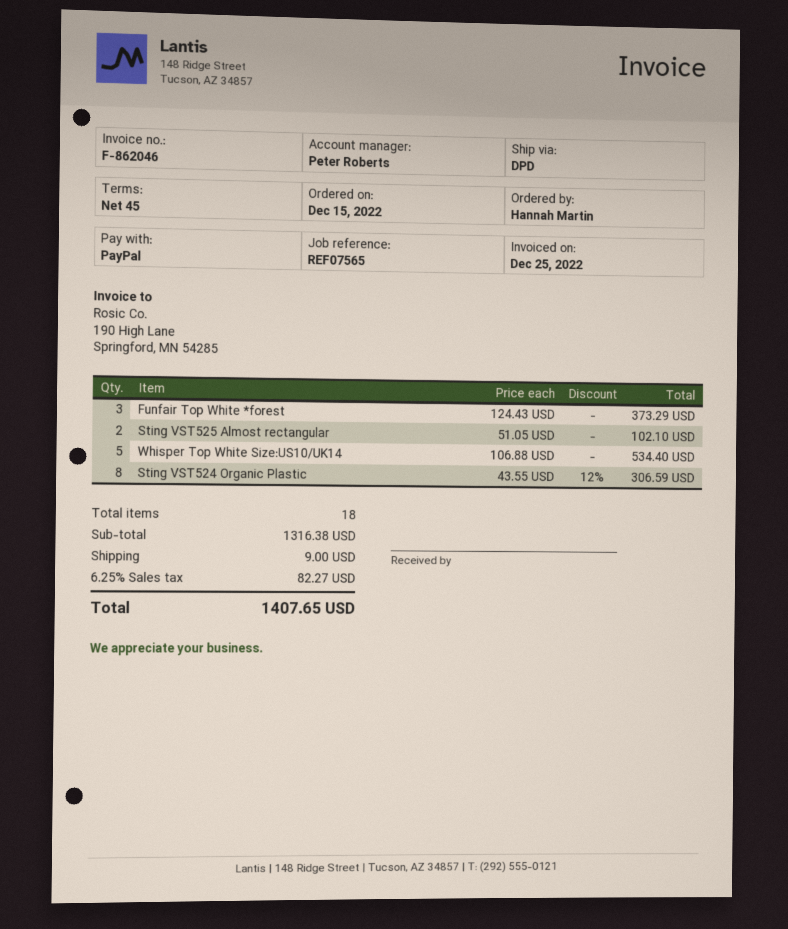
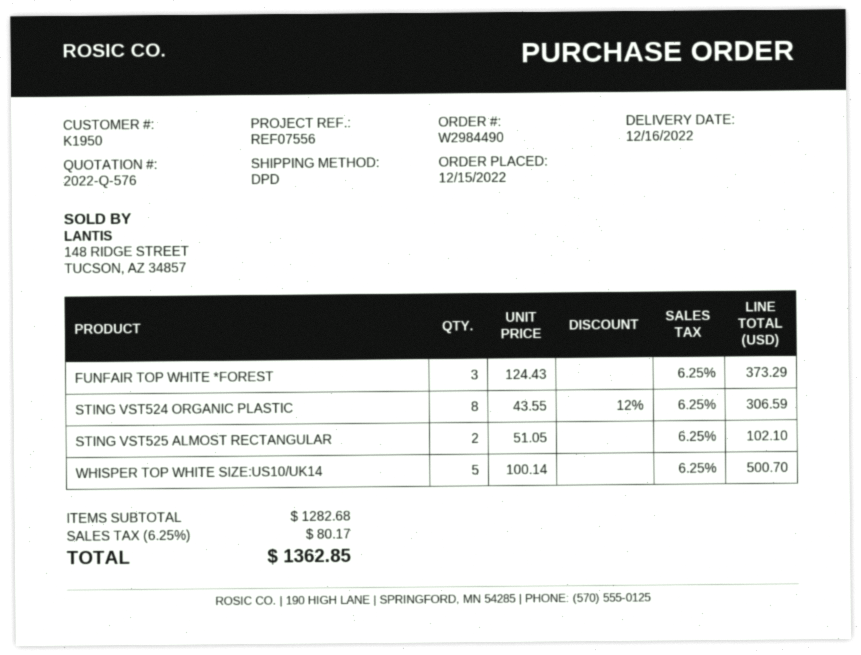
reference: REF07565 -> REF07556
Whisper Top White Size:US10/UK14: 5 x 106.88 = 534.40 -> 5 x 100.14 = 500.70
subtotal: 1316.38 -> 1282.68
shipping: 9.00 -> none
tax: 6.25% = 82.27 -> 6.25% = 80.17
total: 1407.65 -> 1362.85

